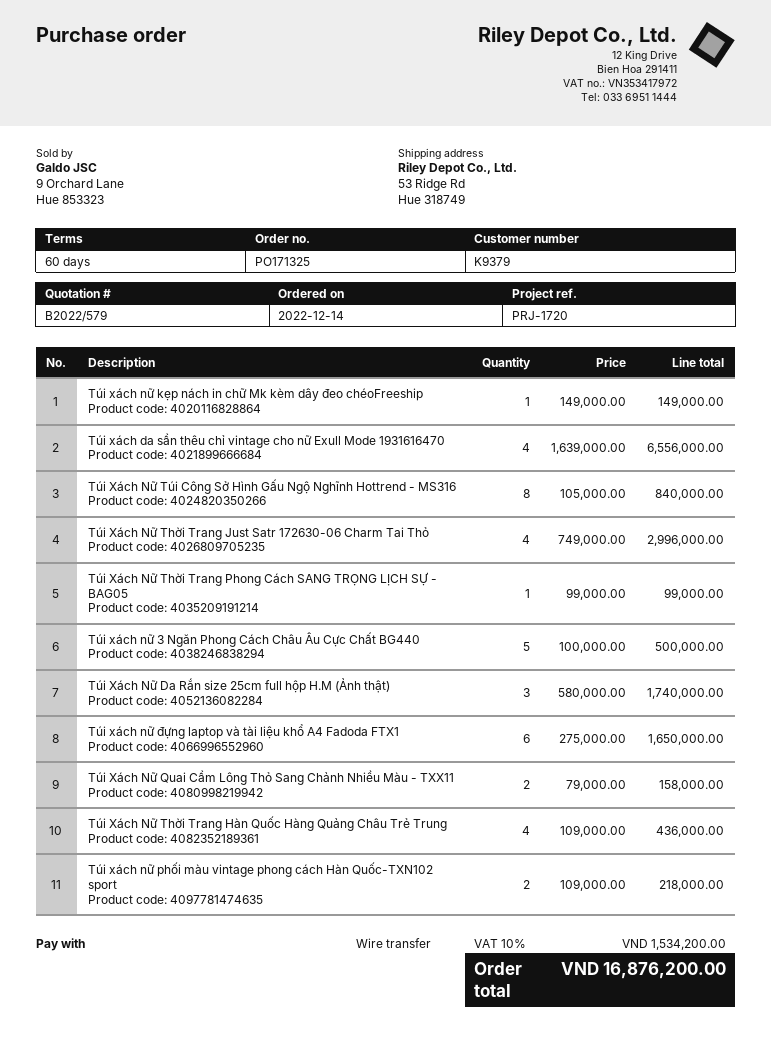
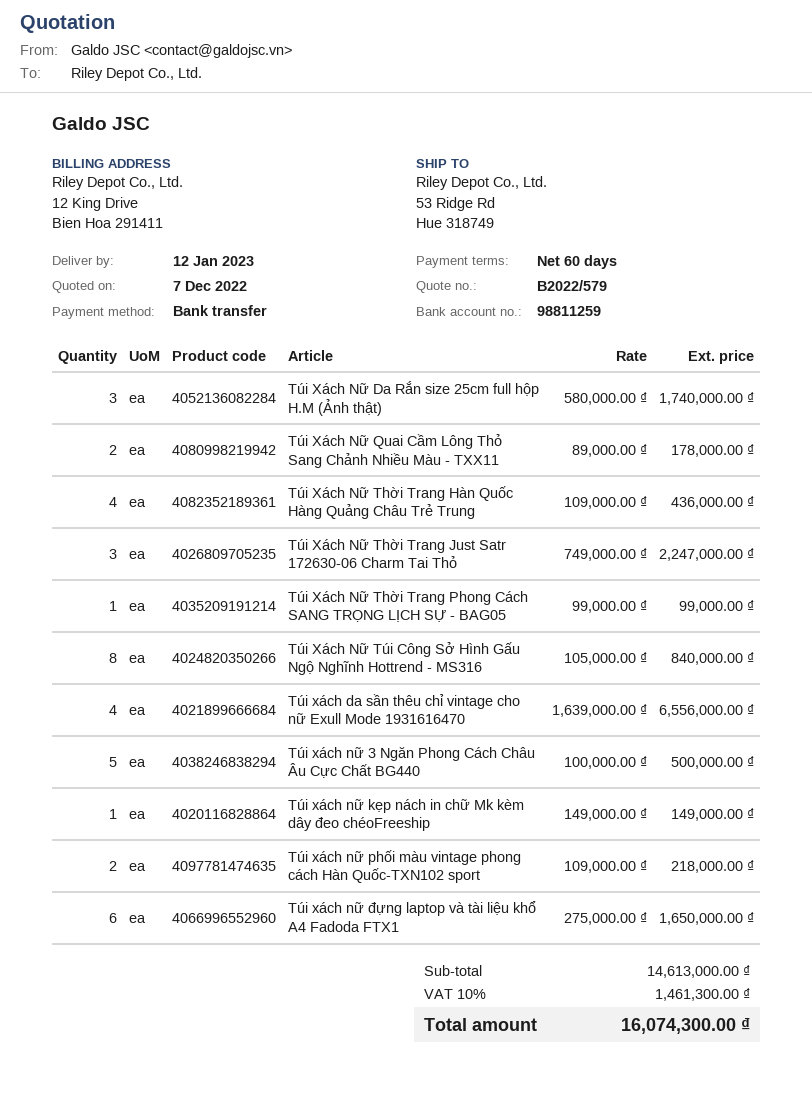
Túi Xách Nữ Thời Trang Just Satr 172630-06 Charm Tai Thỏ: 4 x 749000.00 = 2996000.00 -> 3 x 749000.00 = 2247000.00
Túi Xách Nữ Quai Cầm Lông Thỏ Sang Chảnh Nhiều Màu - TXX11: 2 x 79000.00 = 158000.00 -> 2 x 89000.00 = 178000.00
tax: 10% = 1534200.00 -> 10% = 1461300.00
total: 16876200.00 -> 16074300.00

